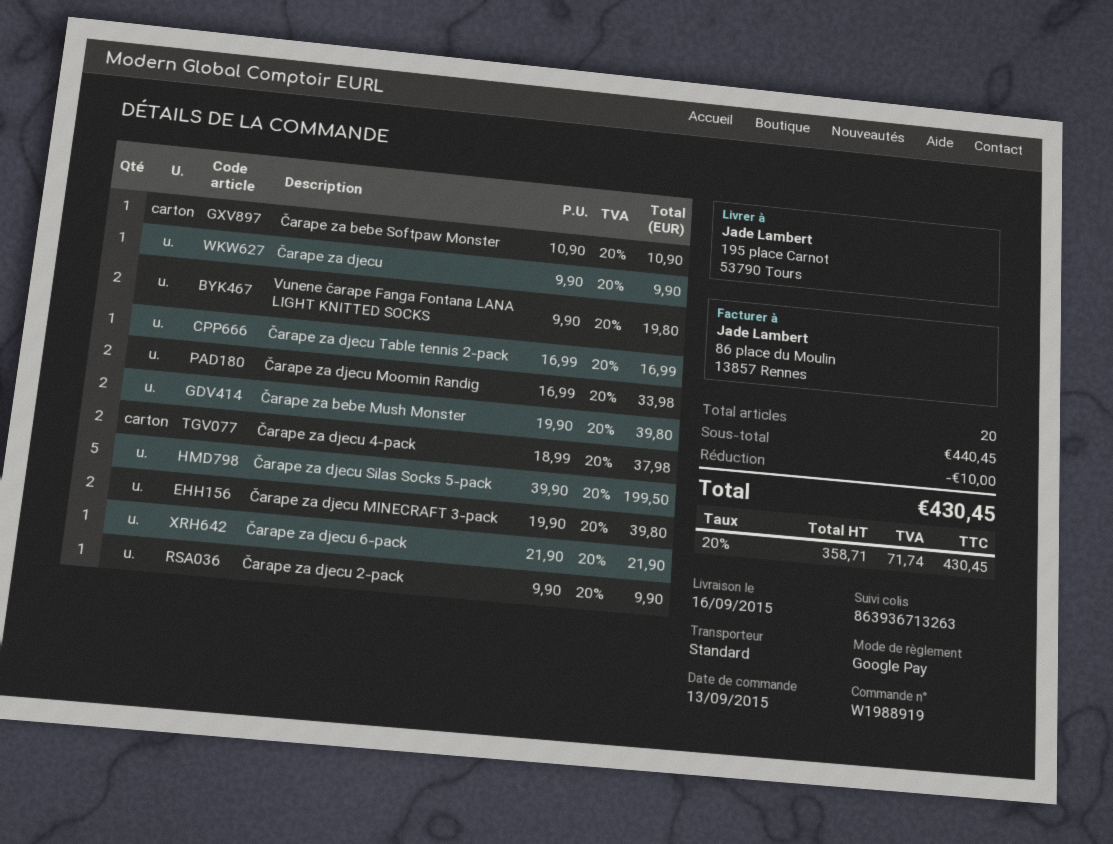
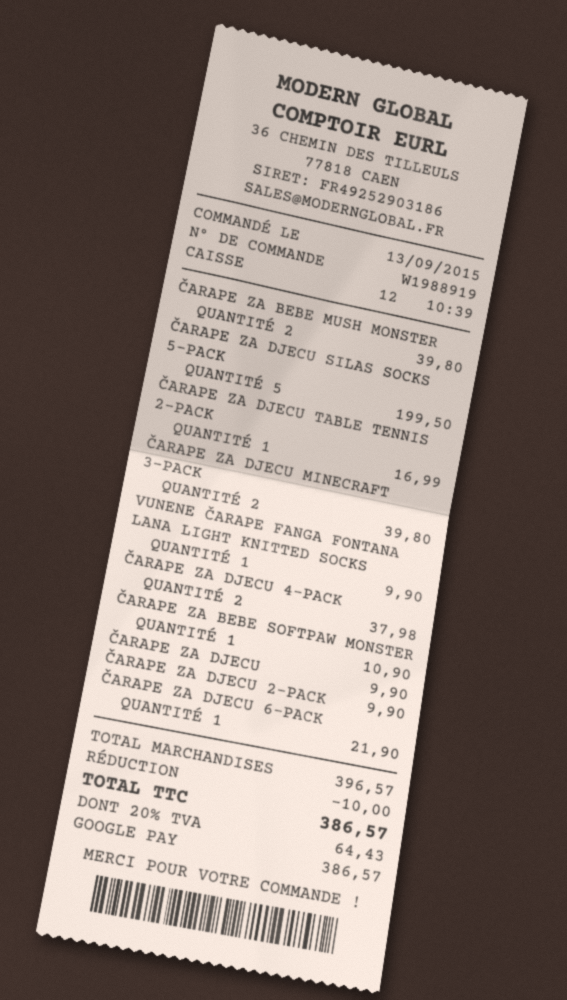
Vunene čarape Fanga Fontana LANA LIGHT KNITTED SOCKS: 2 for 19.80 -> 1 for 9.90
Čarape za djecu Moomin Randig: 2 for 33.98 -> none
subtotal: 440.45 -> 396.57
tax: 20% = 71.74 -> 20% = 64.43
total: 430.45 -> 386.57

